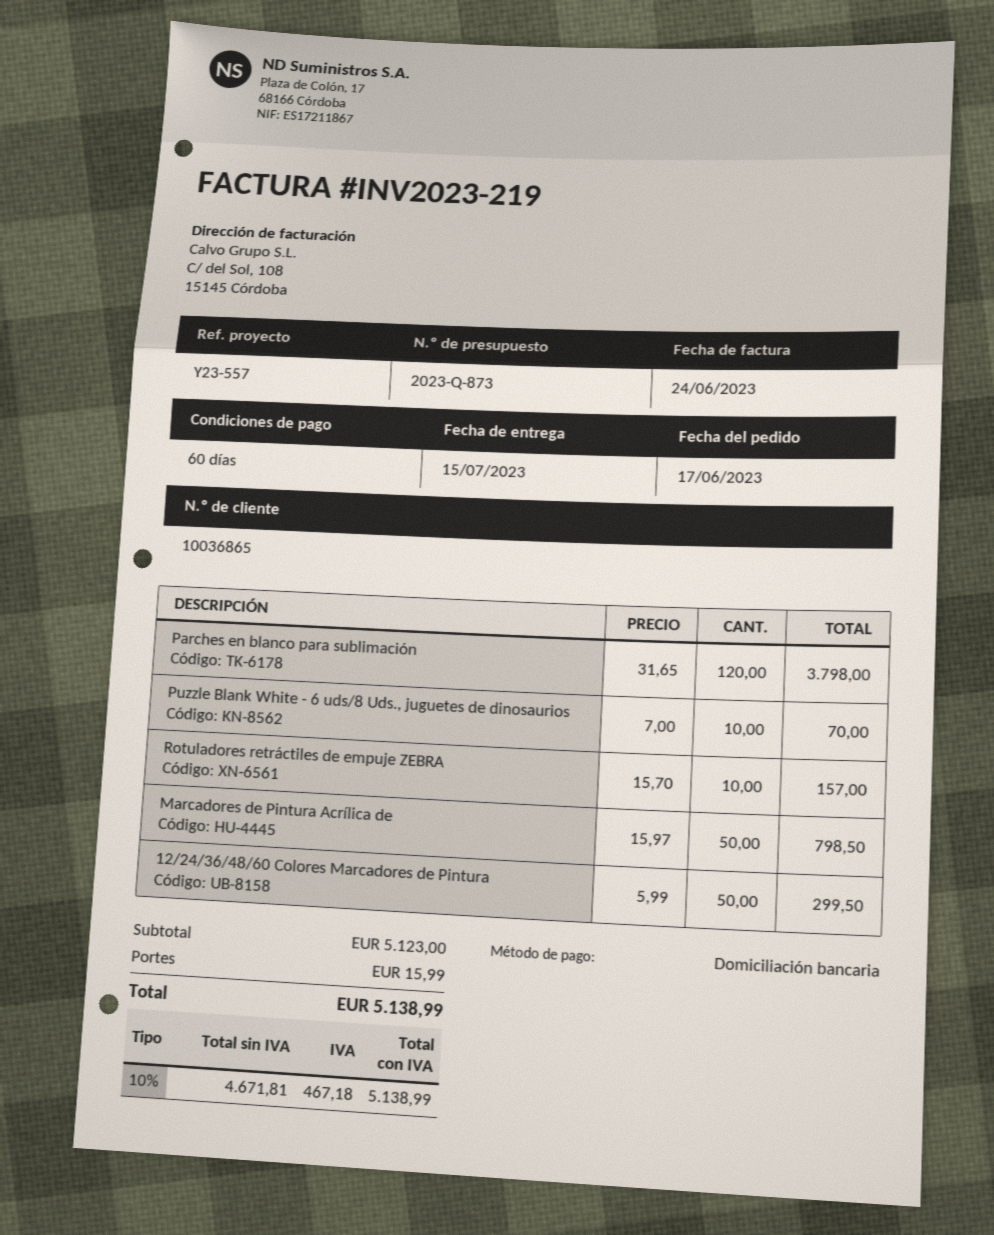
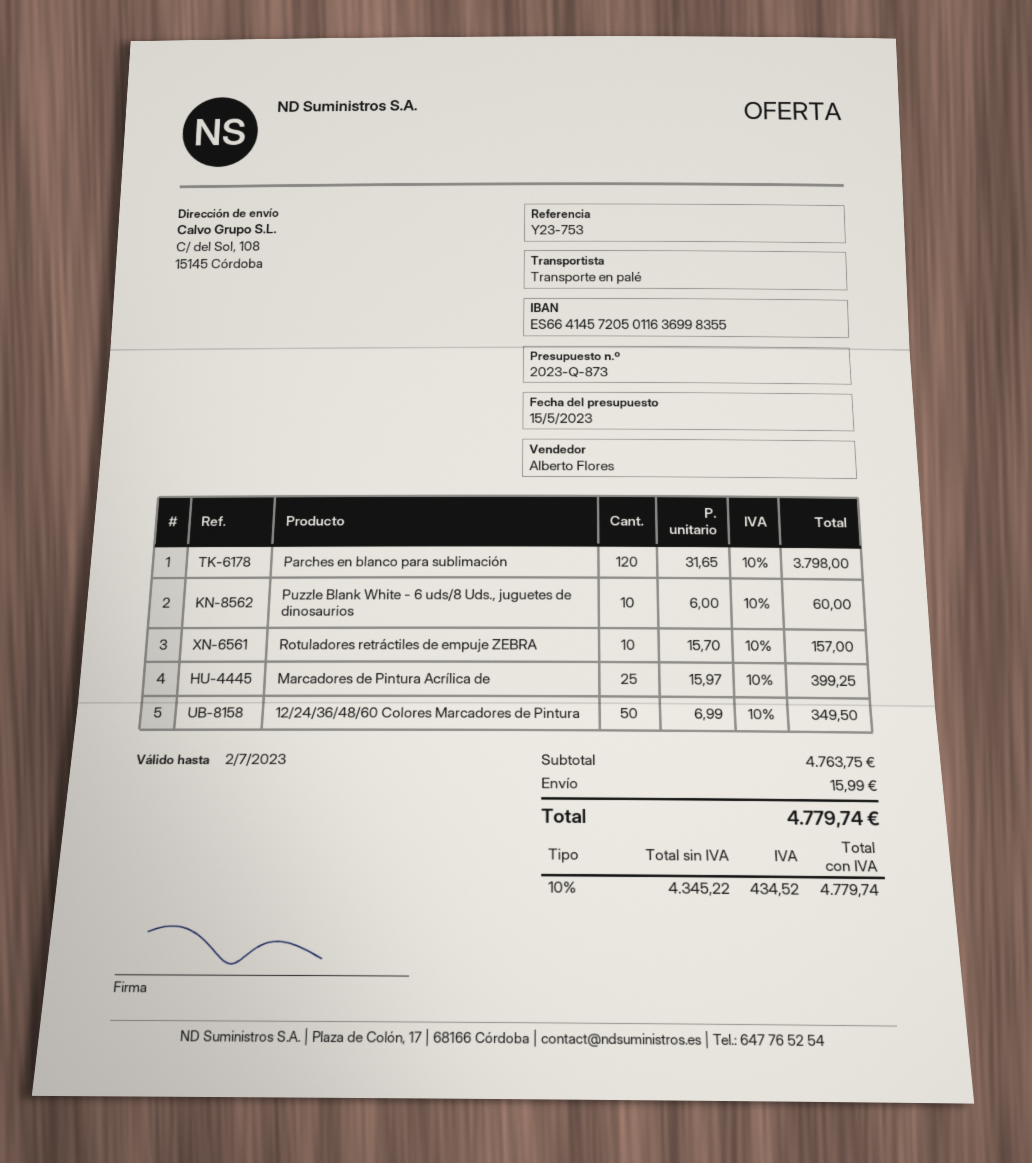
reference: Y23-557 -> Y23-753
Puzzle Blank White - 6 uds/8 Uds., juguetes de dinosaurios: 10 x 7.00 = 70.00 -> 10 x 6.00 = 60.00
Marcadores de Pintura Acrílica de: 50 x 15.97 = 798.50 -> 25 x 15.97 = 399.25
12/24/36/48/60 Colores Marcadores de Pintura: 50 x 5.99 = 299.50 -> 50 x 6.99 = 349.50
subtotal: 5123.00 -> 4763.75
net: 4671.81 -> 4345.22
tax: 10% = 467.18 -> 10% = 434.52
total: 5138.99 -> 4779.74

